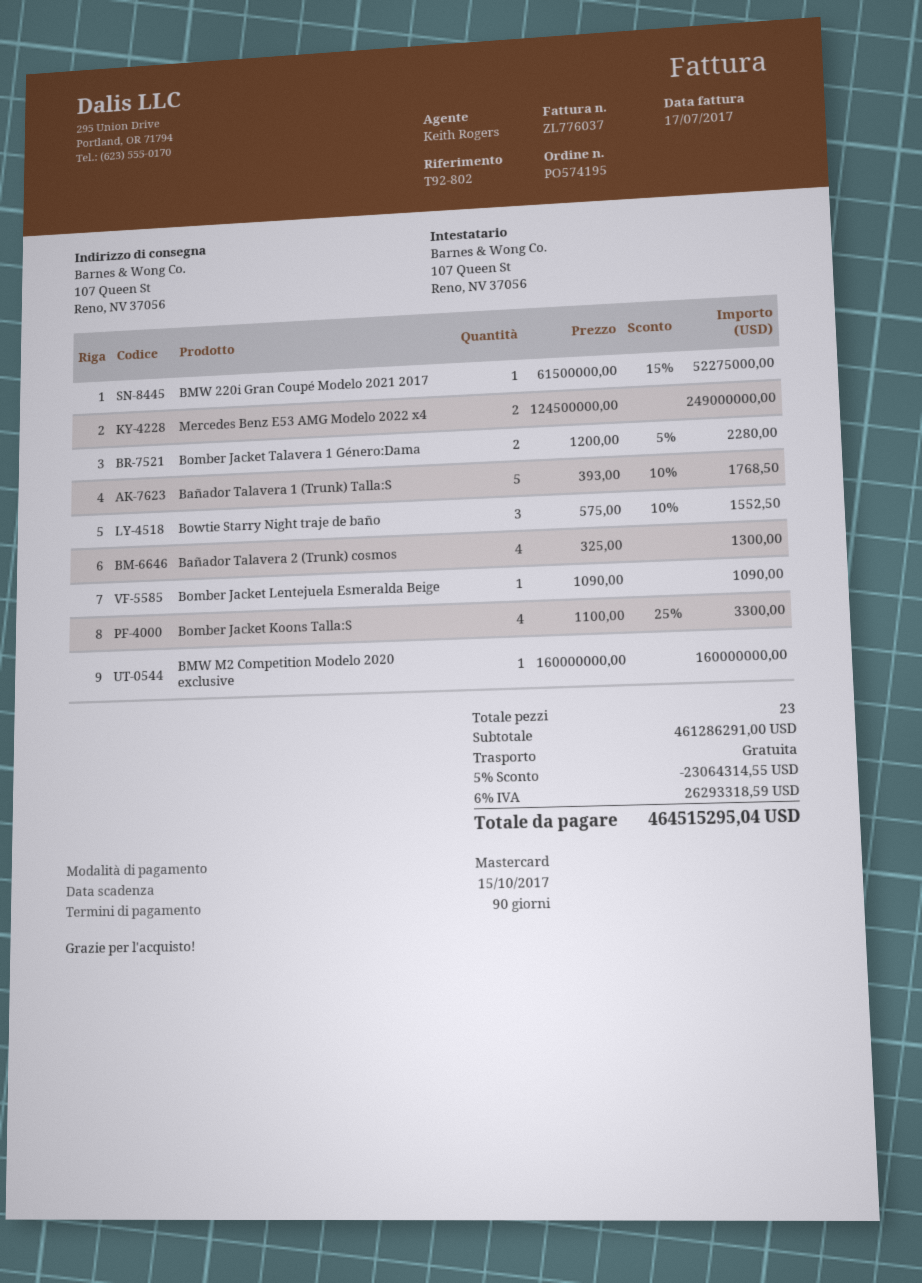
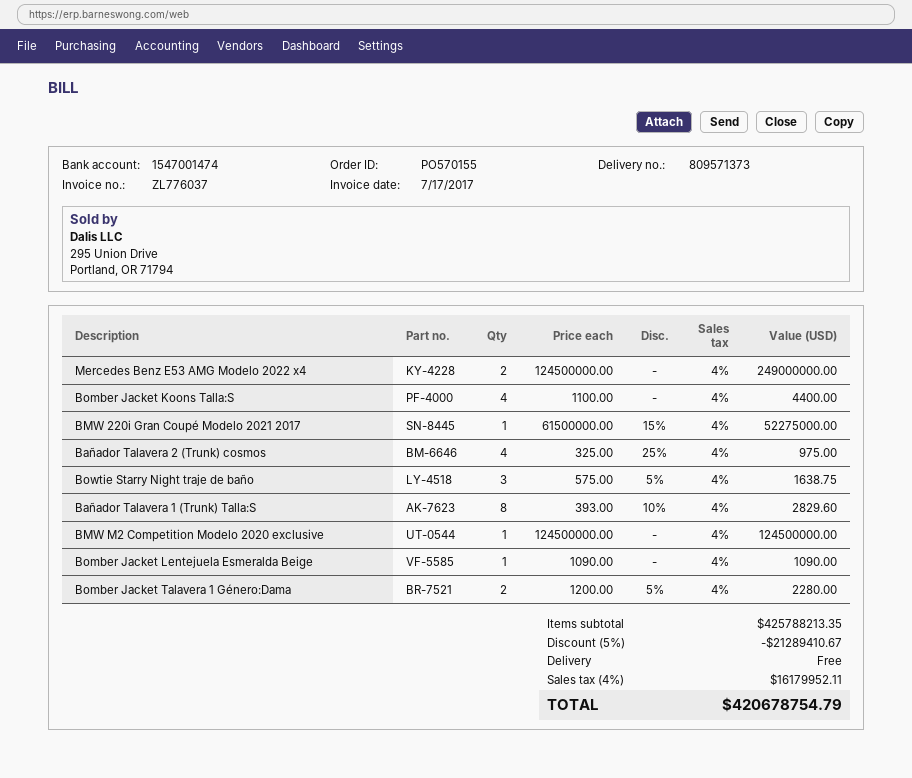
order number: PO574195 -> PO570155
Bañador Talavera 1 (Trunk) Talla:S: 5 x 393.00 - 10% = 1768.50 -> 8 x 393.00 - 10% = 2829.60
Bowtie Starry Night traje de baño: 3 x 575.00 - 10% = 1552.50 -> 3 x 575.00 - 5% = 1638.75
Bañador Talavera 2 (Trunk) cosmos: 4 x 325.00 = 1300.00 -> 4 x 325.00 - 25% = 975.00
Bomber Jacket Koons Talla:S: 4 x 1100.00 - 25% = 3300.00 -> 4 x 1100.00 = 4400.00
BMW M2 Competition Modelo 2020 exclusive: 1 x 160000000.00 = 160000000.00 -> 1 x 124500000.00 = 124500000.00
subtotal: 461286291.00 -> 425788213.35
discount: 5% = 23064314.55 -> 5% = 21289410.67
tax: 6% = 26293318.59 -> 4% = 16179952.11
total: 464515295.04 -> 420678754.79

